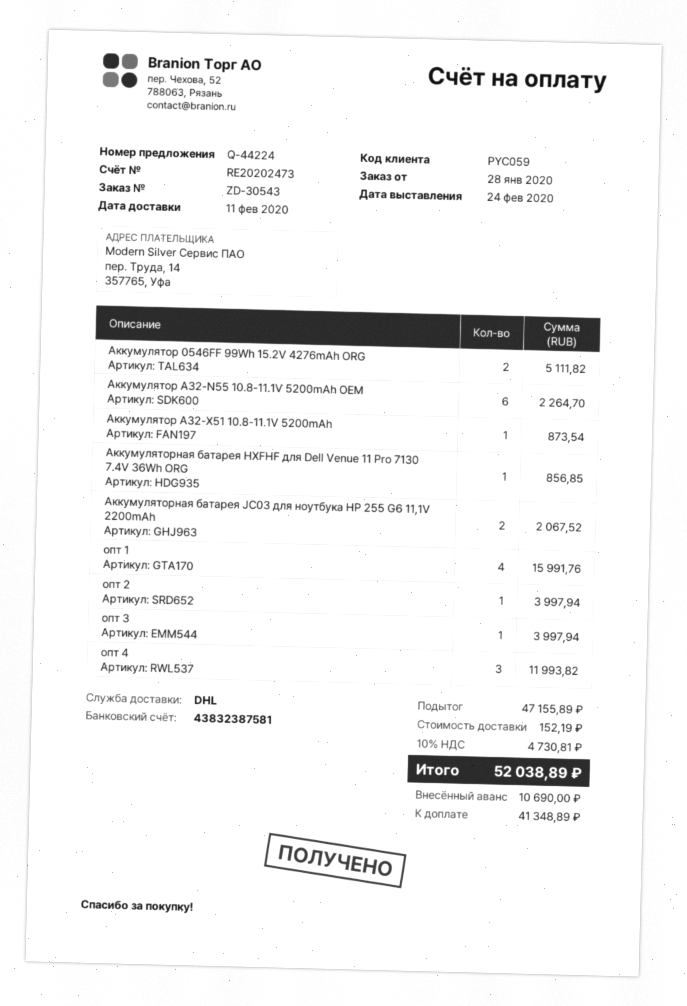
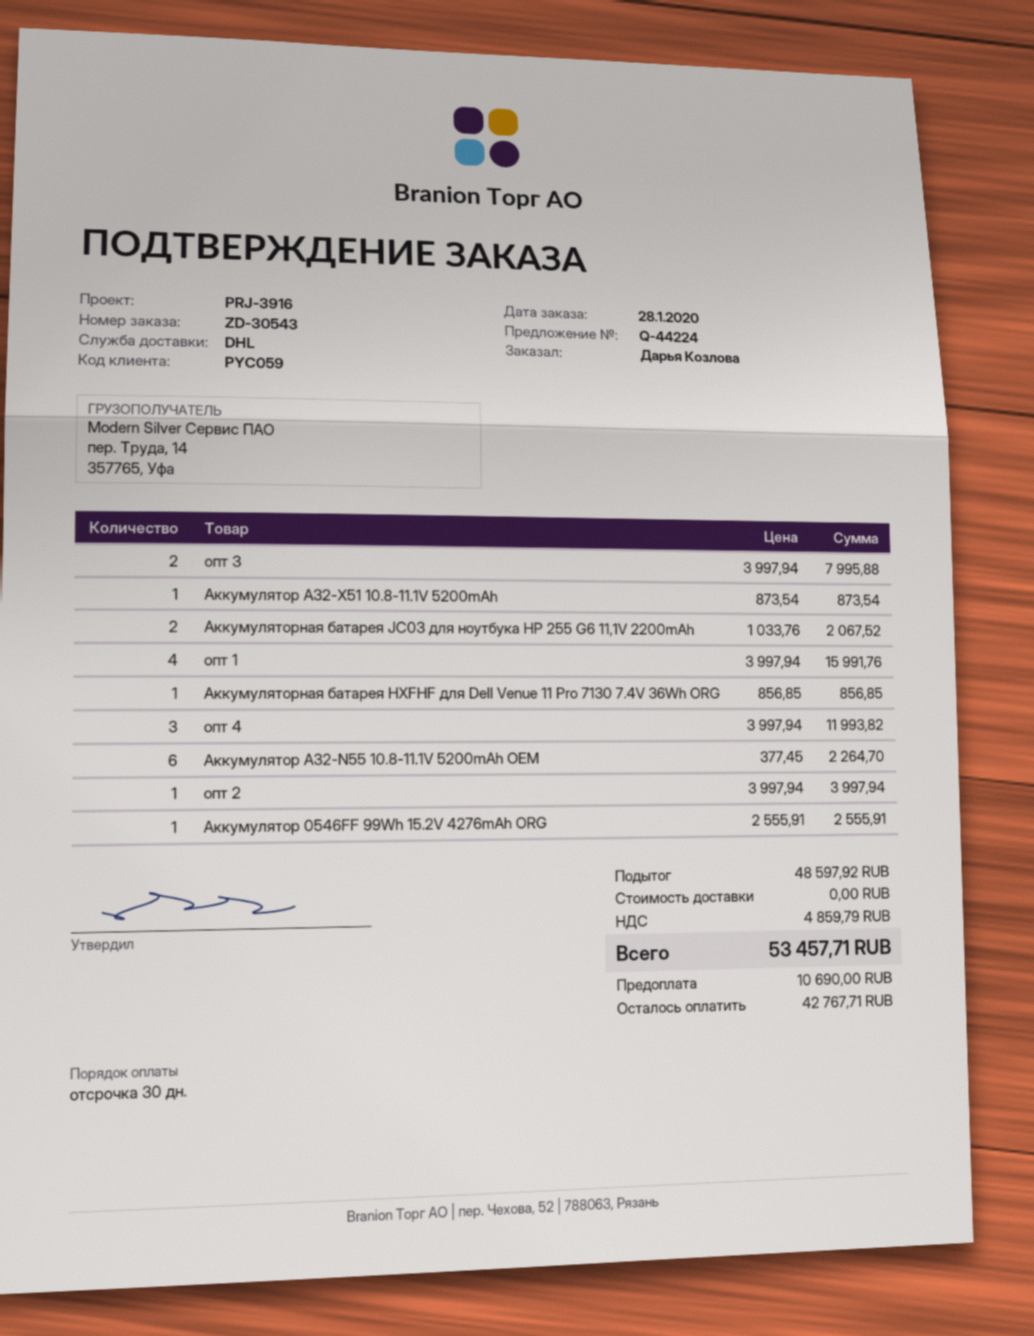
Аккумулятор 0546FF 99Wh 15.2V 4276mAh ORG: 2 for 5111.82 -> 1 for 2555.91
опт 3: 1 for 3997.94 -> 2 for 7995.88
subtotal: 47155.89 -> 48597.92
shipping: 152.19 -> 0.00
tax: 4730.81 -> 4859.79
total: 52038.89 -> 53457.71
balance: 41348.89 -> 42767.71

